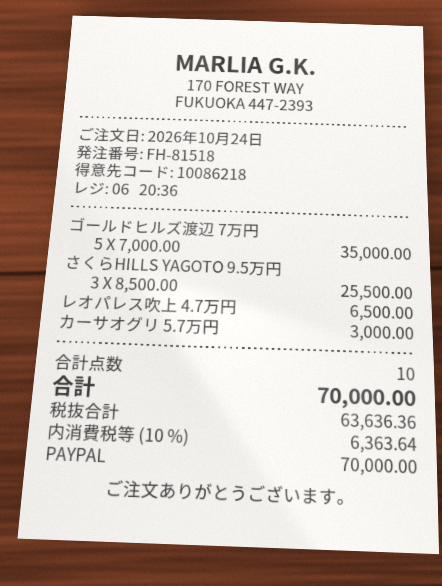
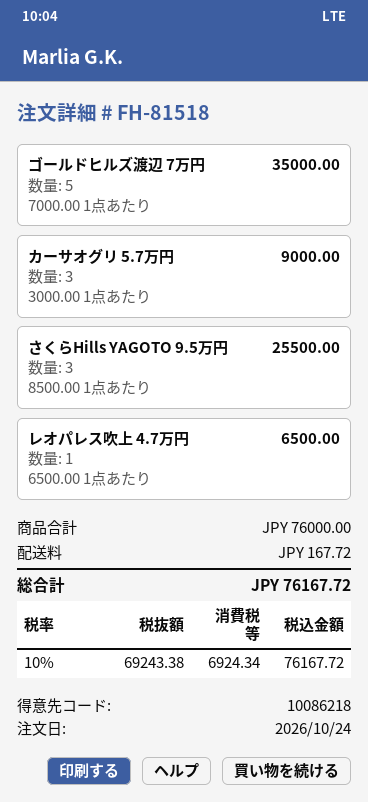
カーサオグリ 5.7万円: 1 x 3000.00 = 3000.00 -> 3 x 3000.00 = 9000.00
shipping: none -> 167.72
net: 63636.36 -> 69243.38
tax: 10% = 6363.64 -> 10% = 6924.34
total: 70000.00 -> 76167.72

